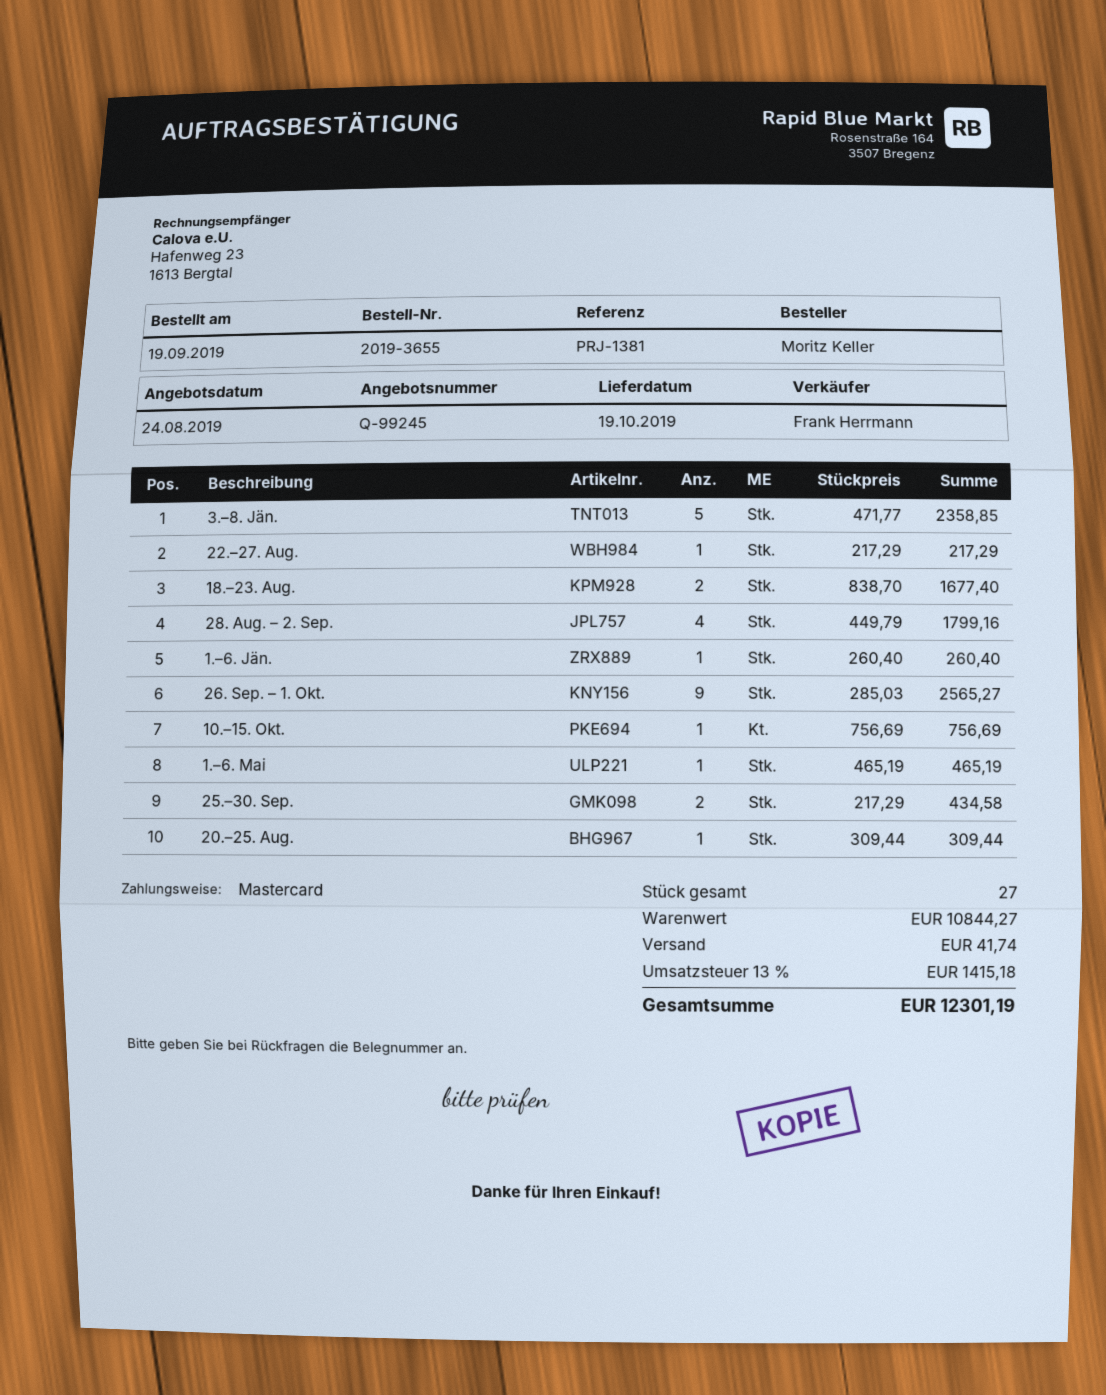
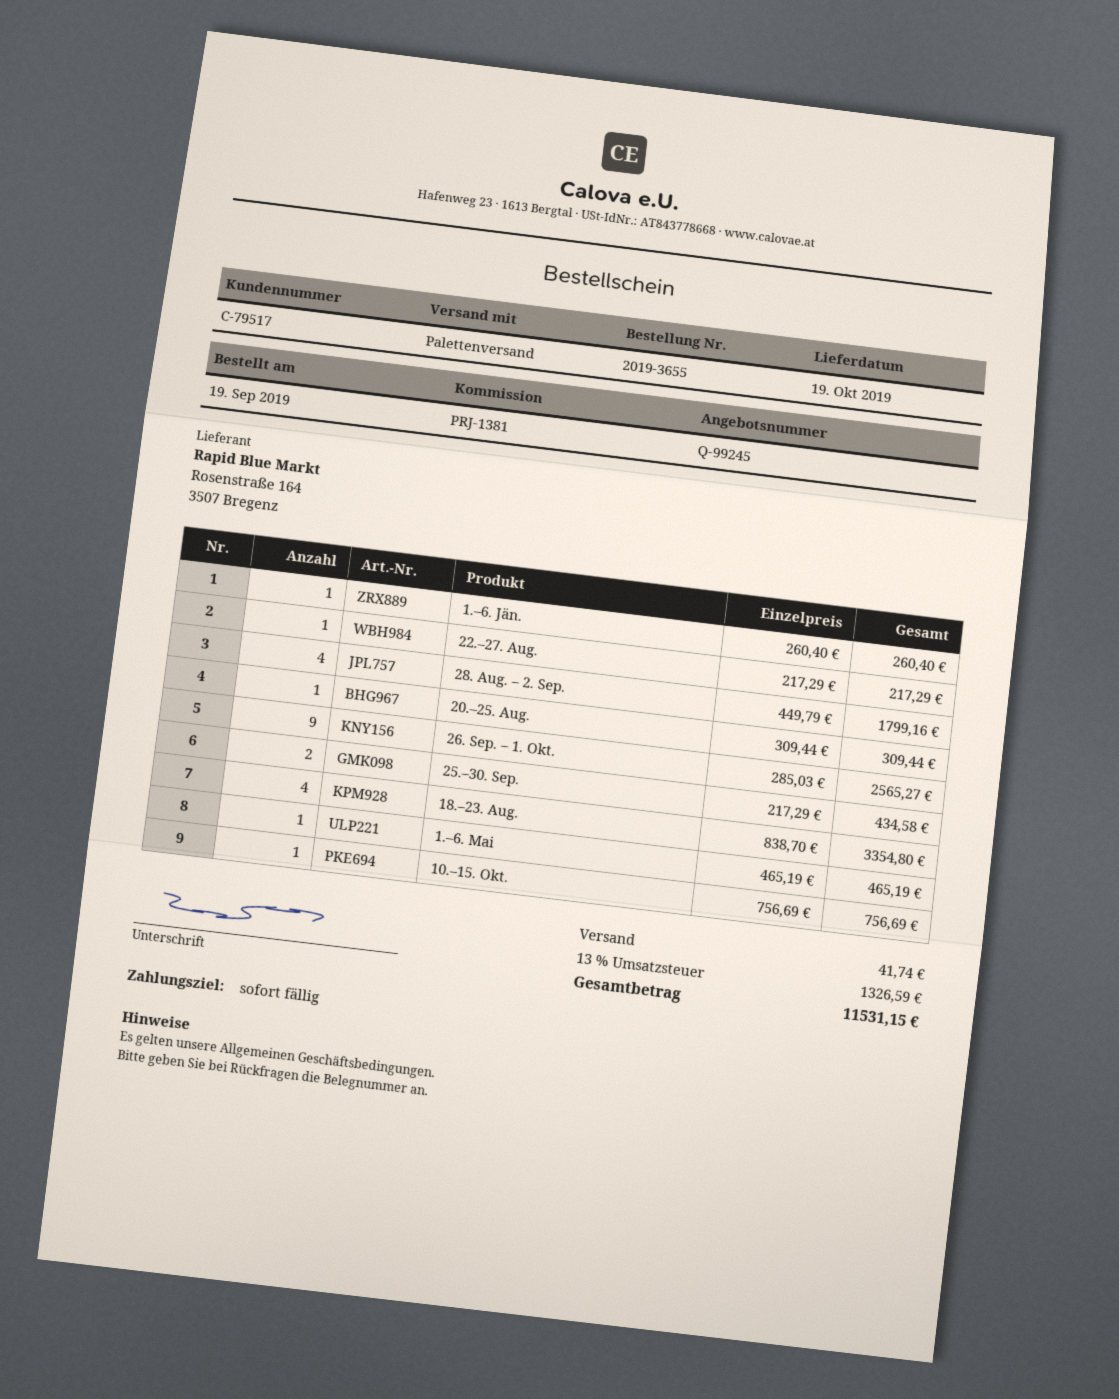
3.–8. Jän.: 5 x 471.77 = 2358.85 -> none
18.–23. Aug.: 2 x 838.70 = 1677.40 -> 4 x 838.70 = 3354.80
tax: 13% = 1415.18 -> 13% = 1326.59
total: 12301.19 -> 11531.15

